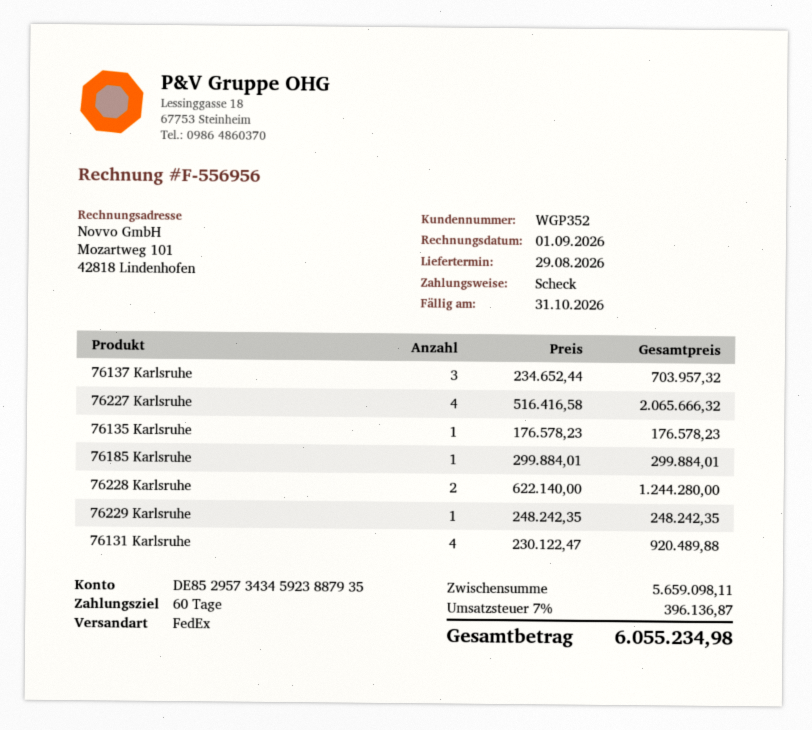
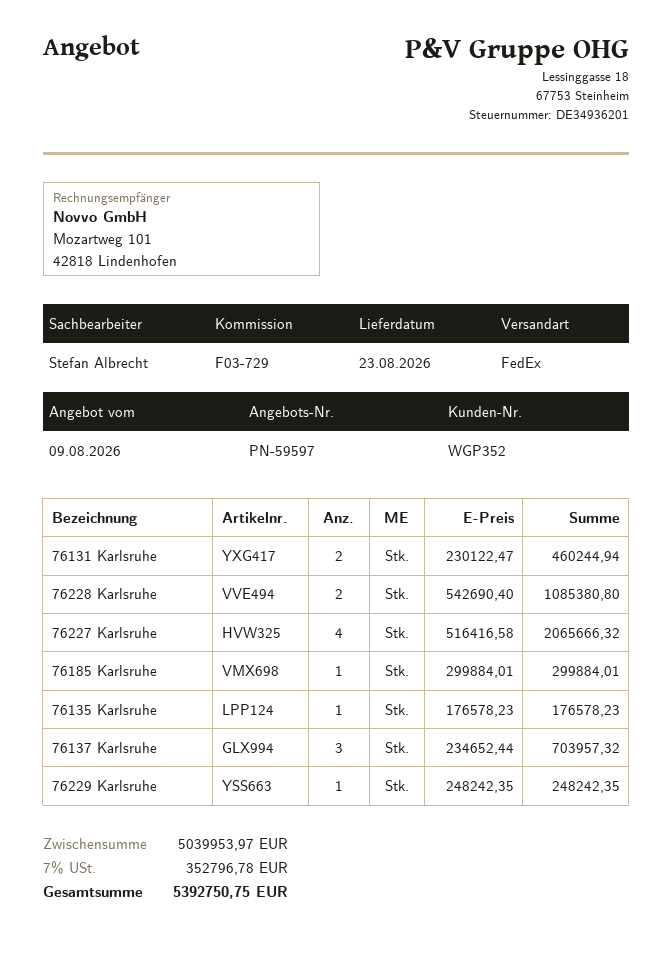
delivery date: 2026-08-29 -> 2026-08-23
76228 Karlsruhe: 2 x 622140.00 = 1244280.00 -> 2 x 542690.40 = 1085380.80
76131 Karlsruhe: 4 x 230122.47 = 920489.88 -> 2 x 230122.47 = 460244.94
subtotal: 5659098.11 -> 5039953.97
tax: 7% = 396136.87 -> 7% = 352796.78
total: 6055234.98 -> 5392750.75

